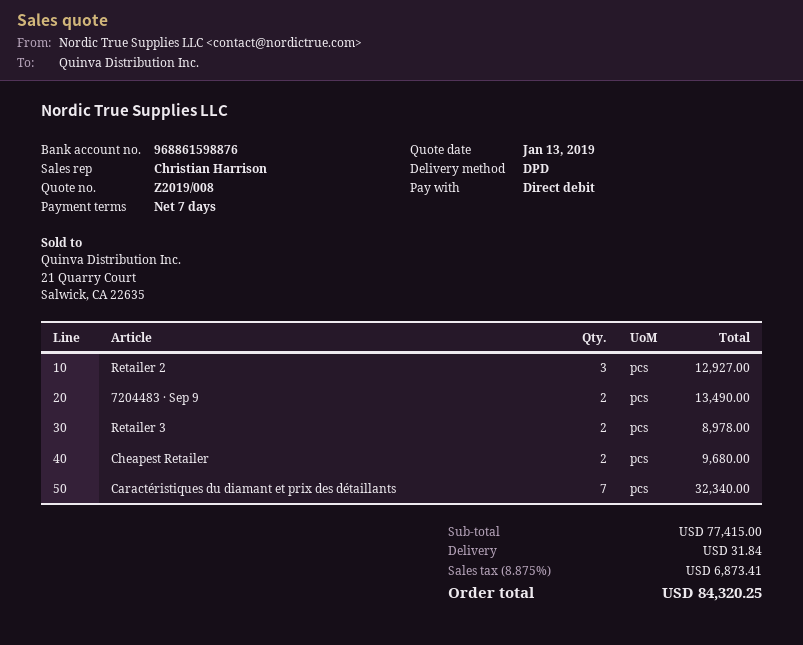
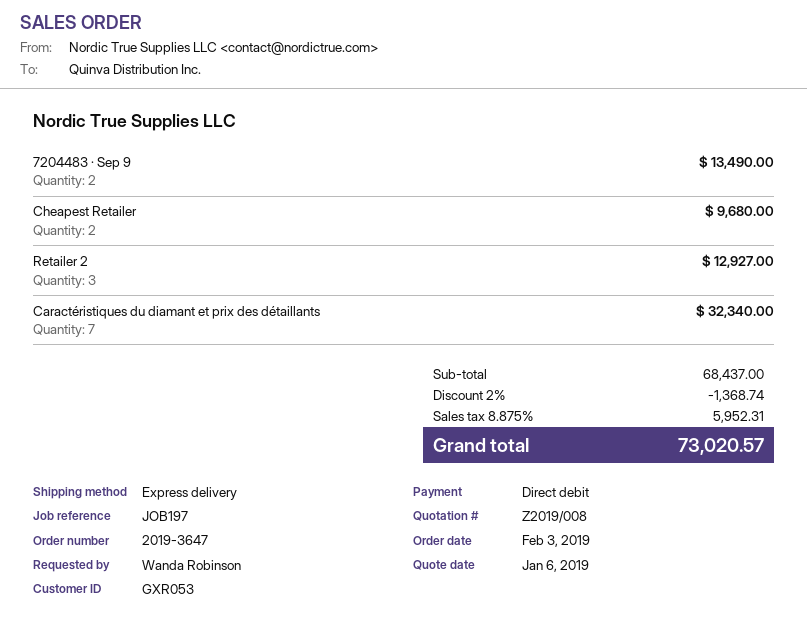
quote date: 2019-01-13 -> 2019-01-06
shipping method: DPD -> express
Retailer 3: 2 for 8978.00 -> none
subtotal: 77415.00 -> 68437.00
discount: none -> 2% = 1368.74
shipping: 31.84 -> none
tax: 8.875% = 6873.41 -> 8.875% = 5952.31
total: 84320.25 -> 73020.57

